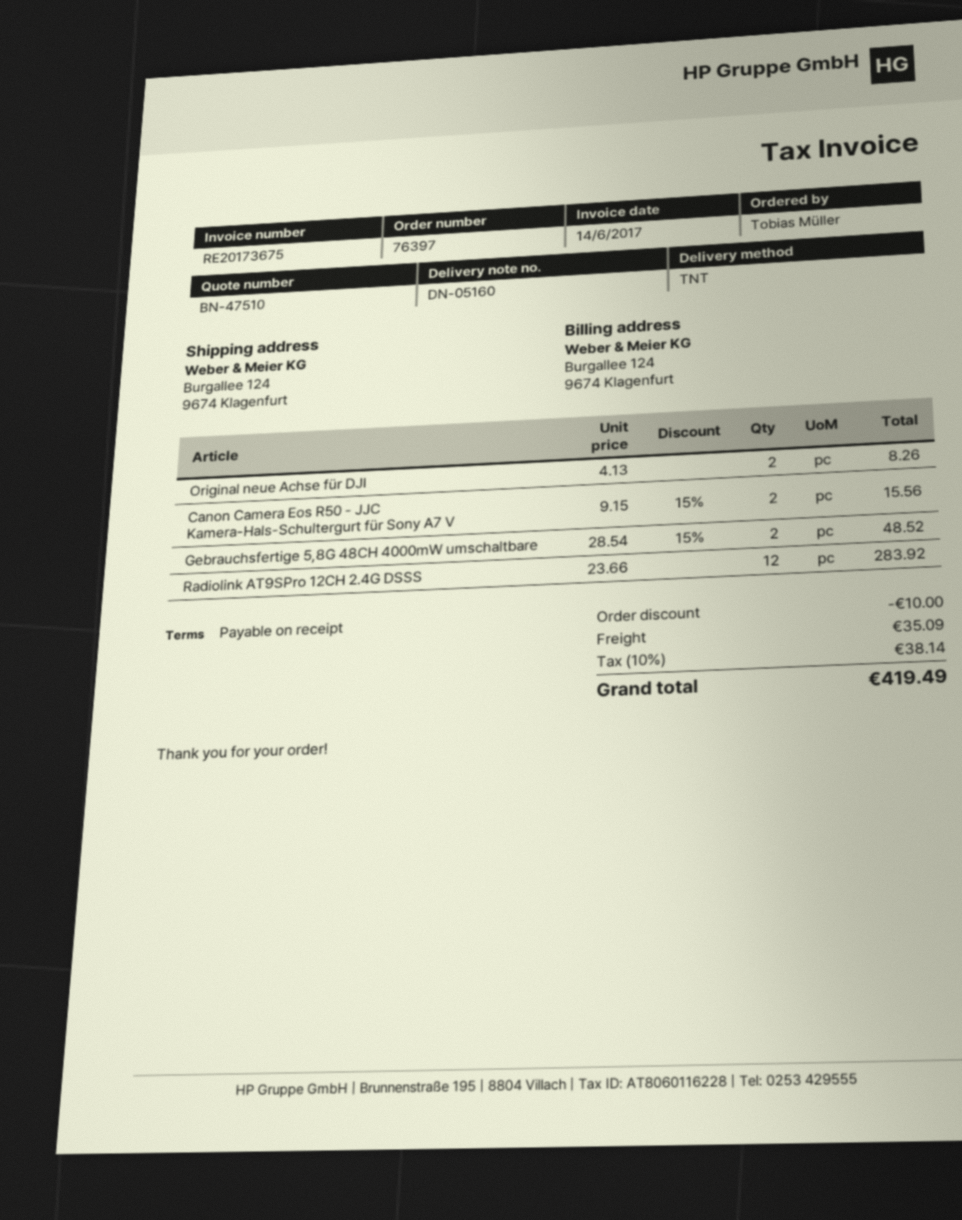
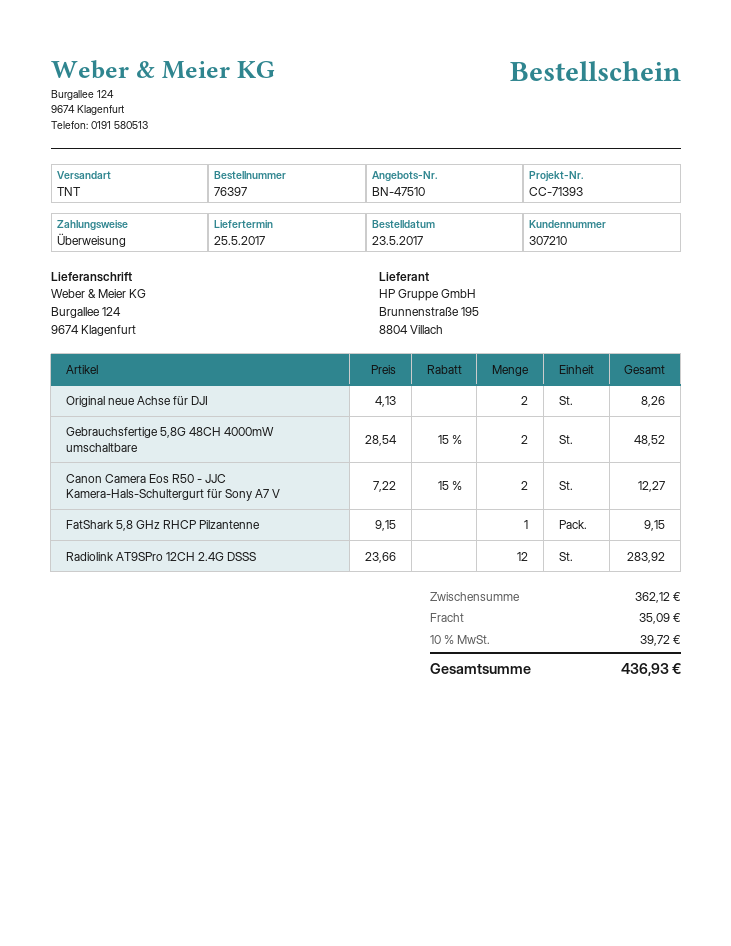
Canon Camera Eos R50 - JJC Kamera-Hals-Schultergurt für Sony A7 V: 2 x 9.15 - 15% = 15.56 -> 2 x 7.22 - 15% = 12.27
FatShark 5,8 GHz RHCP Pilzantenne: none -> 1 x 9.15 = 9.15
discount: 10.00 -> none
tax: 10% = 38.14 -> 10% = 39.72
total: 419.49 -> 436.93

